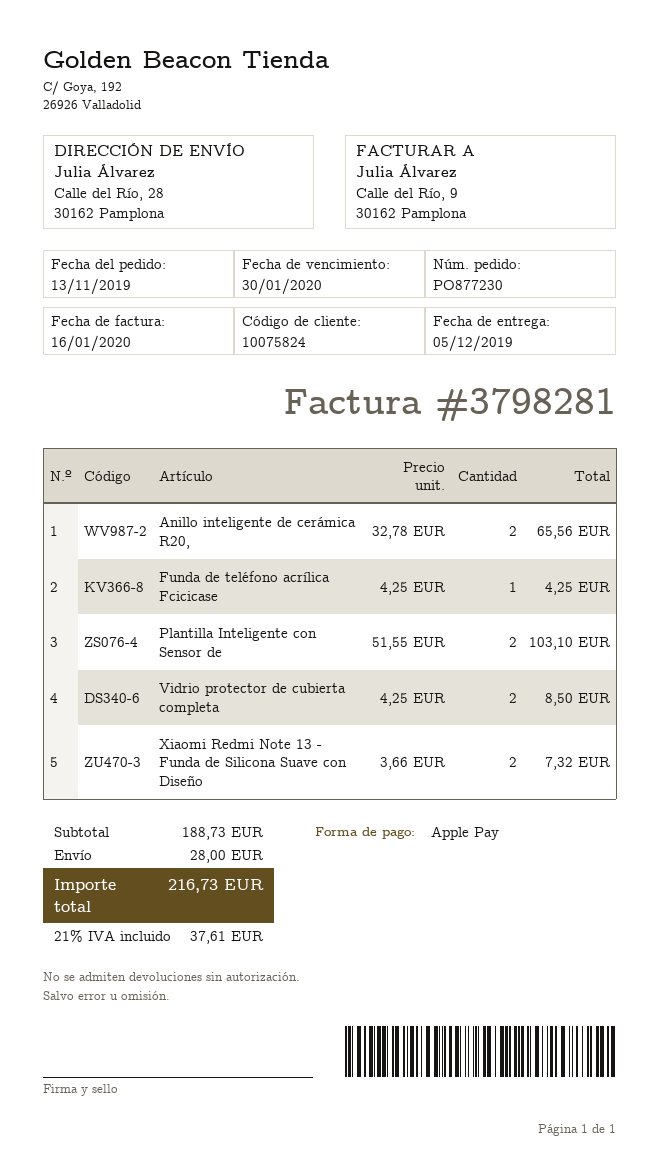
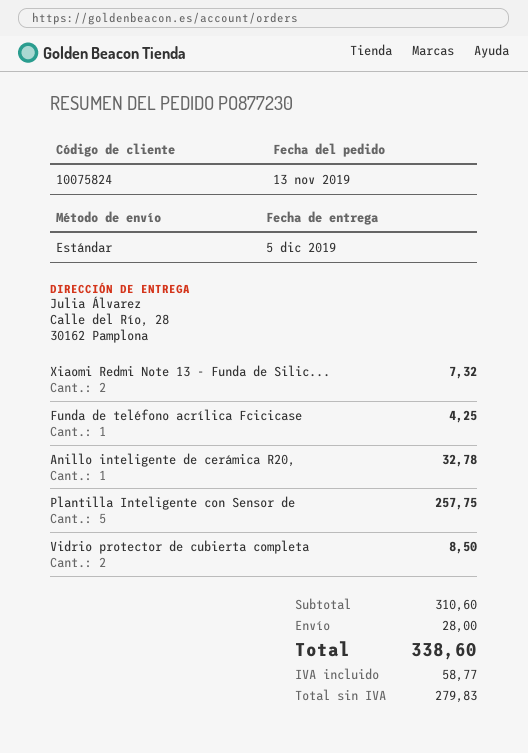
Anillo inteligente de cerámica R20,: 2 for 65.56 -> 1 for 32.78
Plantilla Inteligente con Sensor de: 2 for 103.10 -> 5 for 257.75
subtotal: 188.73 -> 310.60
tax: 37.61 -> 58.77
total: 216.73 -> 338.60

